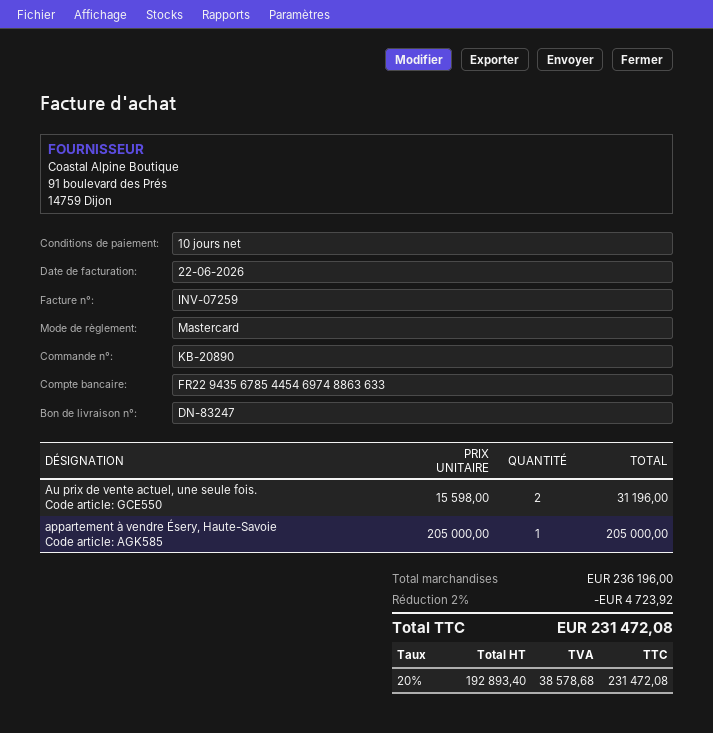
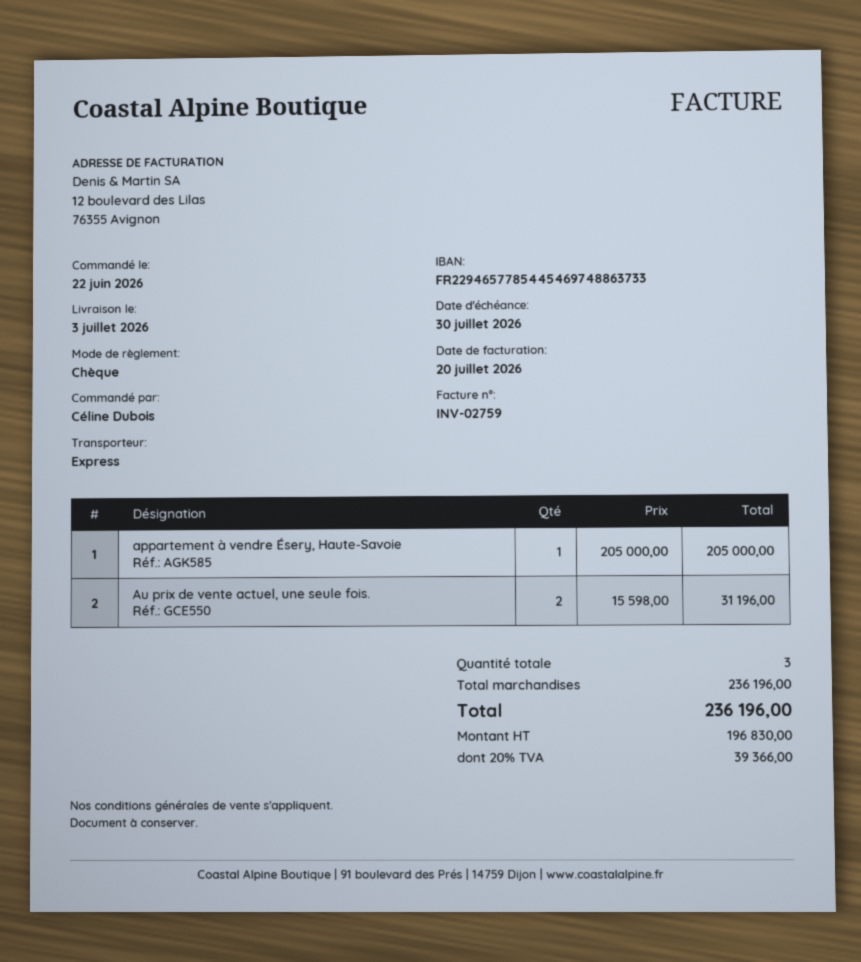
invoice number: INV-07259 -> INV-02759
invoice date: 2026-06-22 -> 2026-07-20
payment method: Mastercard -> cheque
bank account: FR2294356785445469748863633 -> FR2294657785445469748863733
discount: 2% = 4723.92 -> none
net: 192893.40 -> 196830.00
tax: 20% = 38578.68 -> 20% = 39366.00
total: 231472.08 -> 236196.00

